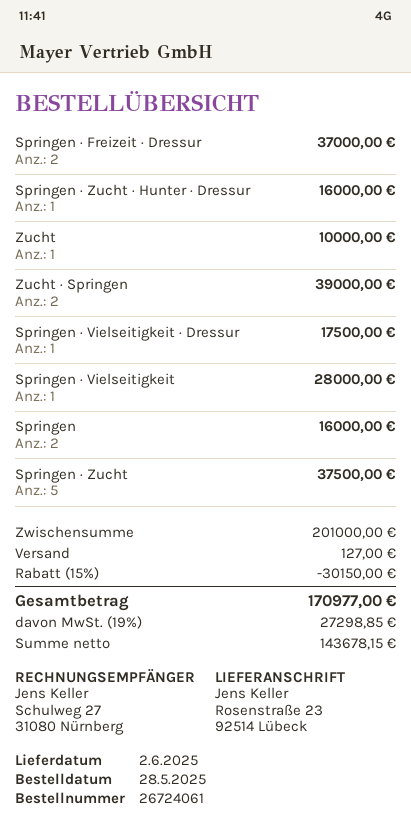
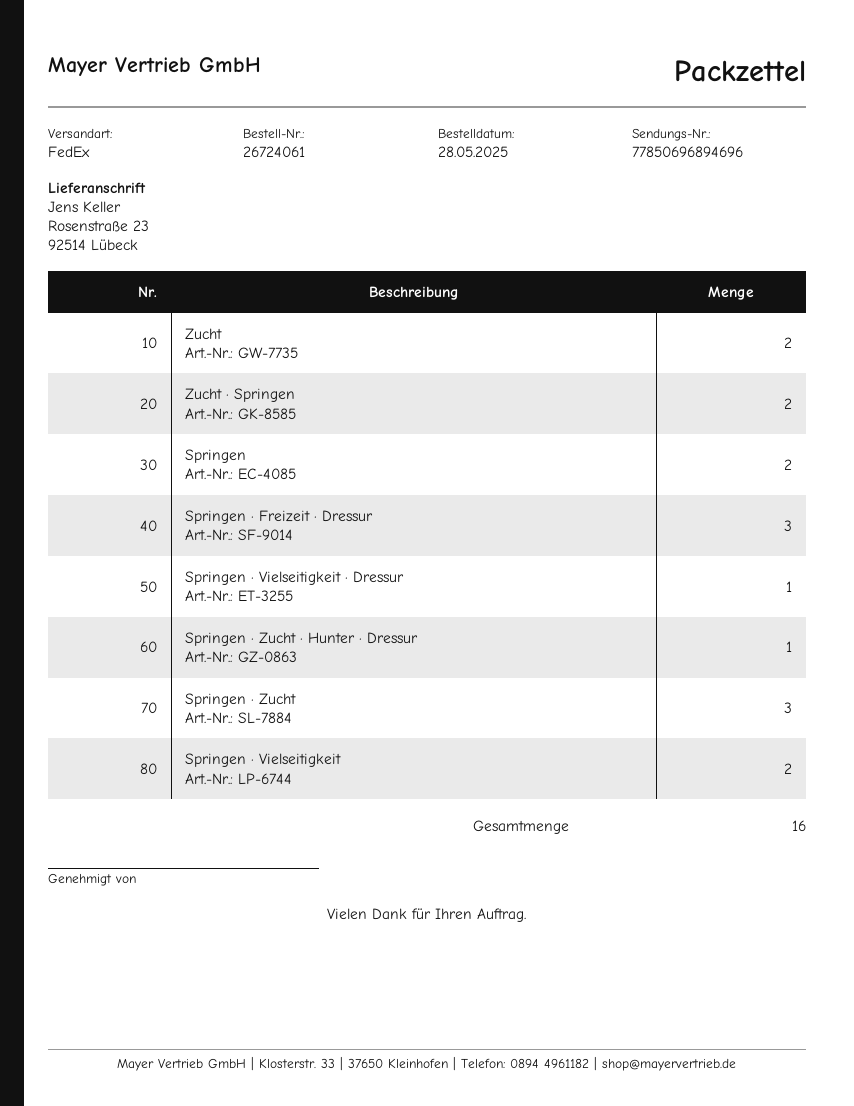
Springen · Freizeit · Dressur: 2 -> 3
Zucht: 1 -> 2
Springen · Vielseitigkeit: 1 -> 2
Springen · Zucht: 5 -> 3

